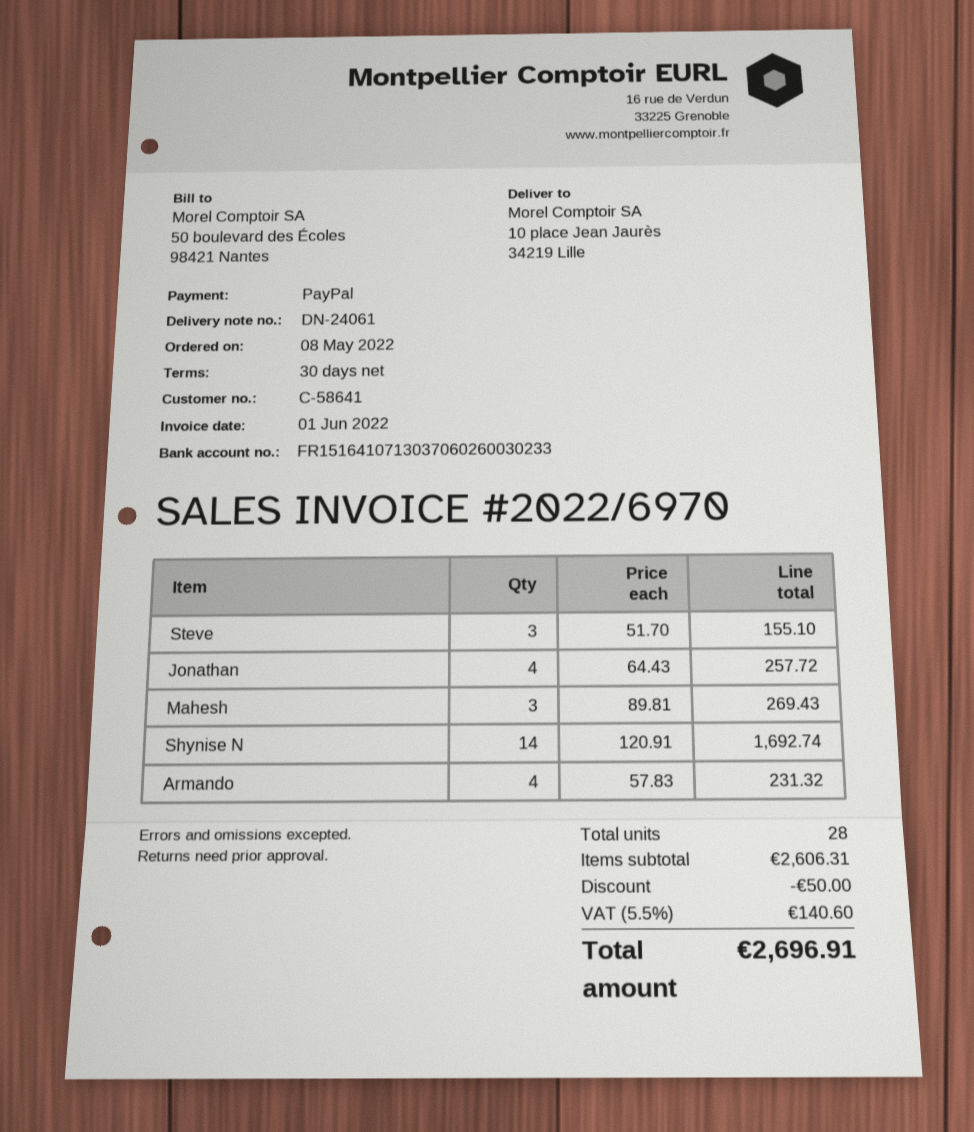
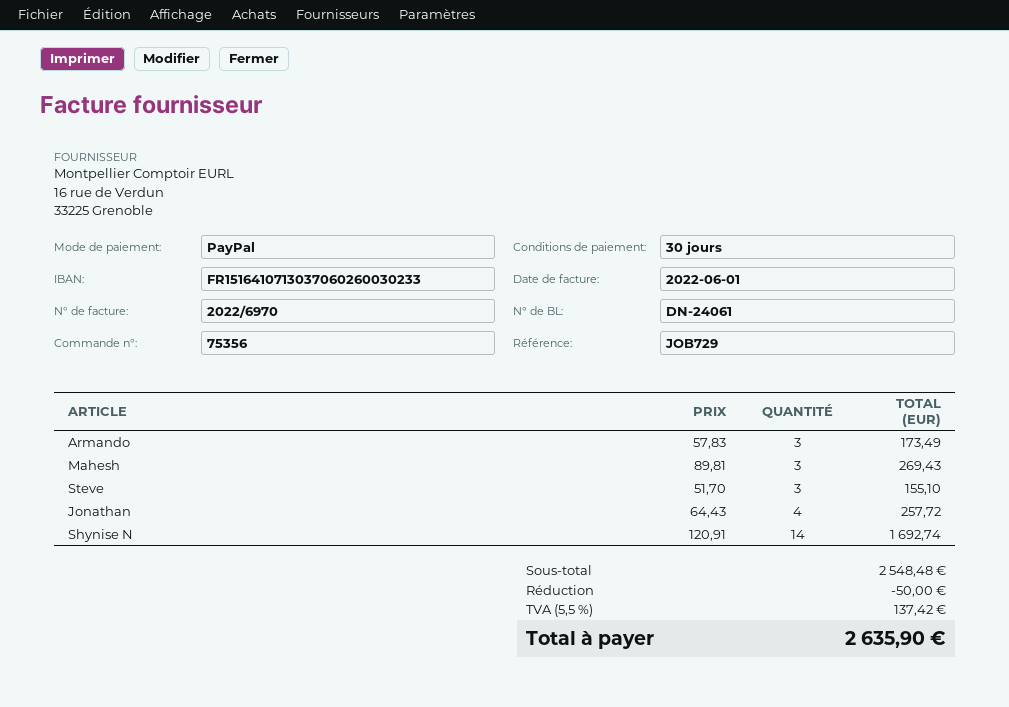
Armando: 4 x 57.83 = 231.32 -> 3 x 57.83 = 173.49
subtotal: 2606.31 -> 2548.48
tax: 5.5% = 140.60 -> 5.5% = 137.42
total: 2696.91 -> 2635.90

